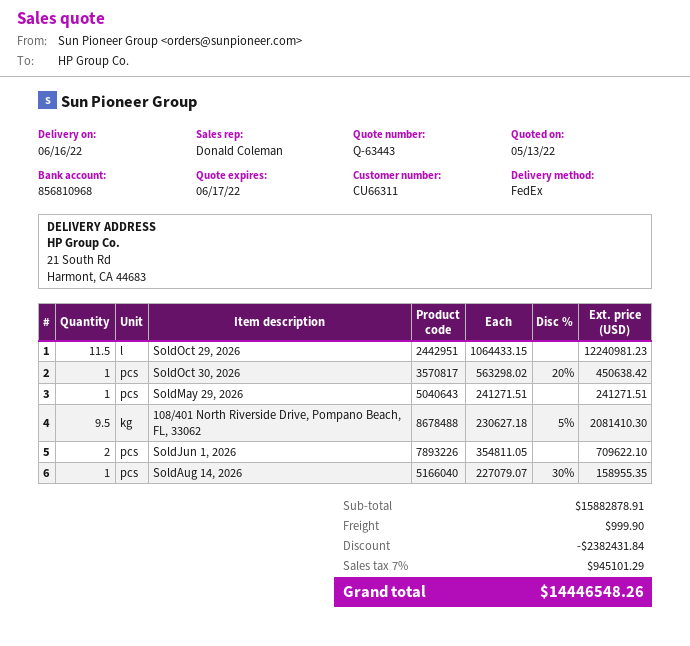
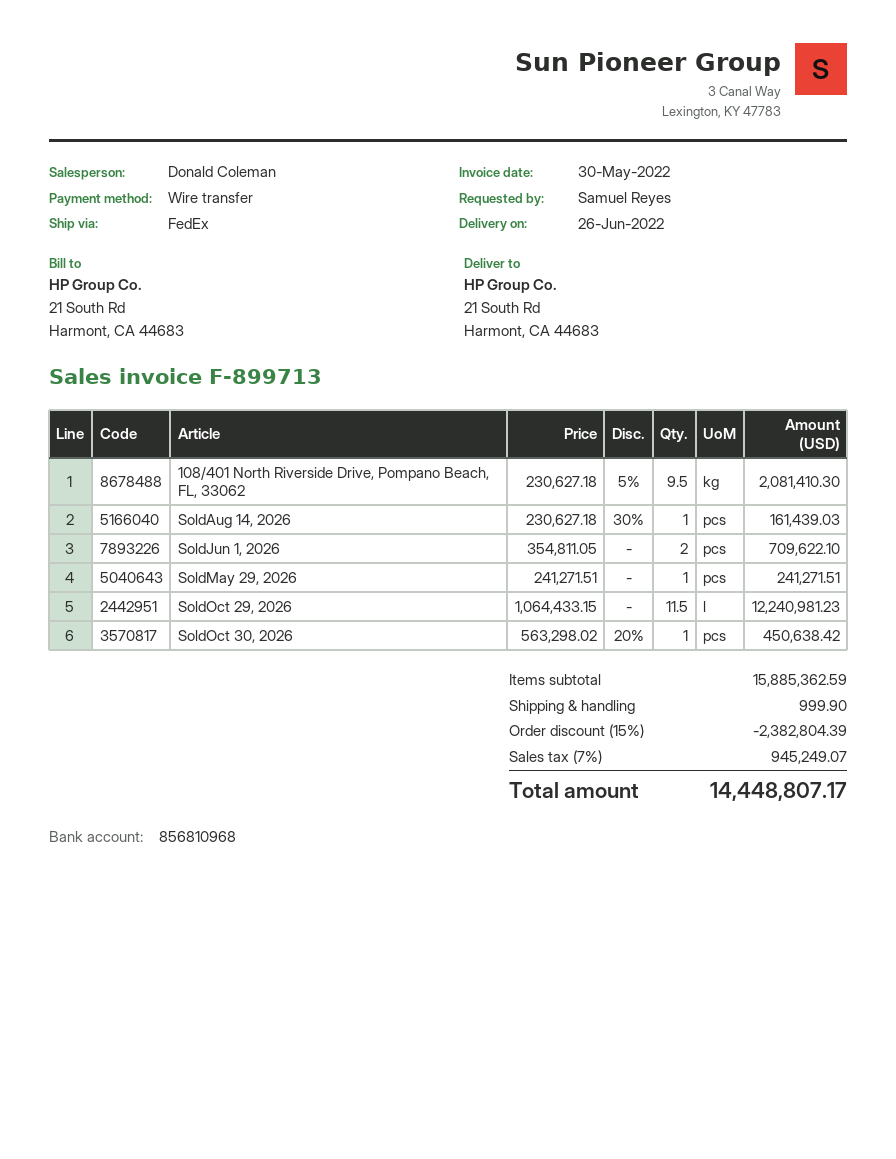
delivery date: 2022-06-16 -> 2022-06-26
SoldAug 14, 2026: 1 x 227079.07 - 30% = 158955.35 -> 1 x 230627.18 - 30% = 161439.03
subtotal: 15882878.91 -> 15885362.59
discount: 2382431.84 -> 2382804.39
tax: 7% = 945101.29 -> 7% = 945249.07
total: 14446548.26 -> 14448807.17

